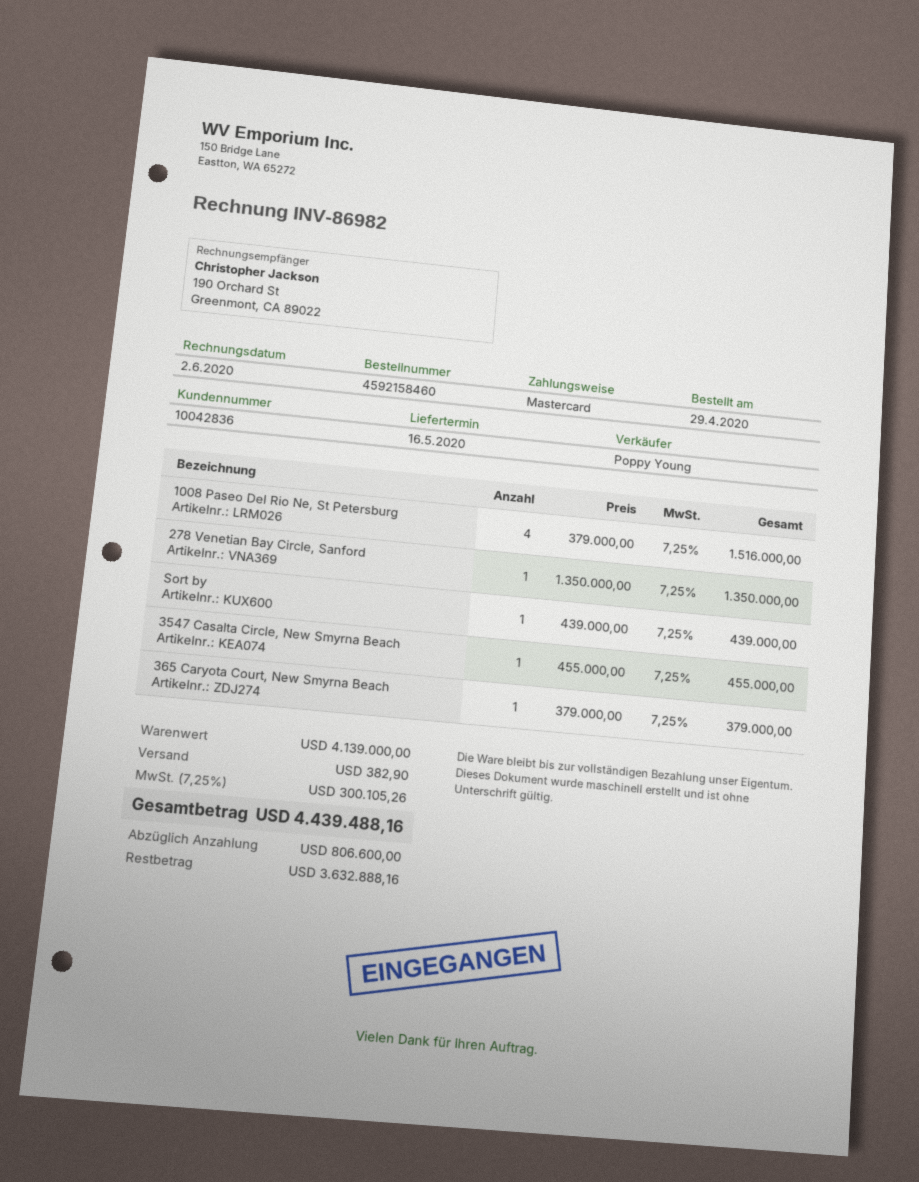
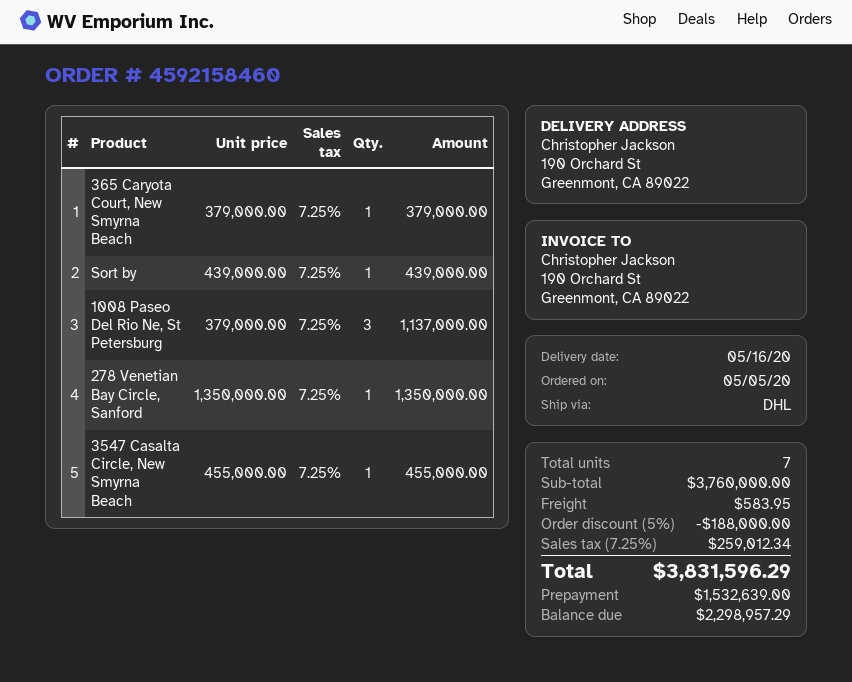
order date: 2020-04-29 -> 2020-05-05
1008 Paseo Del Rio Ne, St Petersburg: 4 x 379000.00 = 1516000.00 -> 3 x 379000.00 = 1137000.00
subtotal: 4139000.00 -> 3760000.00
discount: none -> 5% = 188000.00
shipping: 382.90 -> 583.95
tax: 7.25% = 300105.26 -> 7.25% = 259012.34
total: 4439488.16 -> 3831596.29
deposit: 806600.00 -> 1532639.00
balance: 3632888.16 -> 2298957.29

